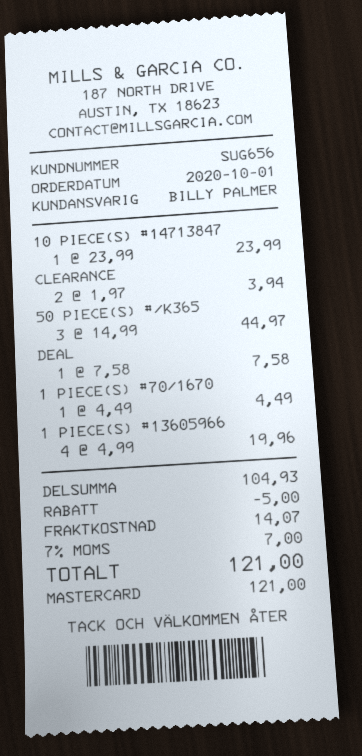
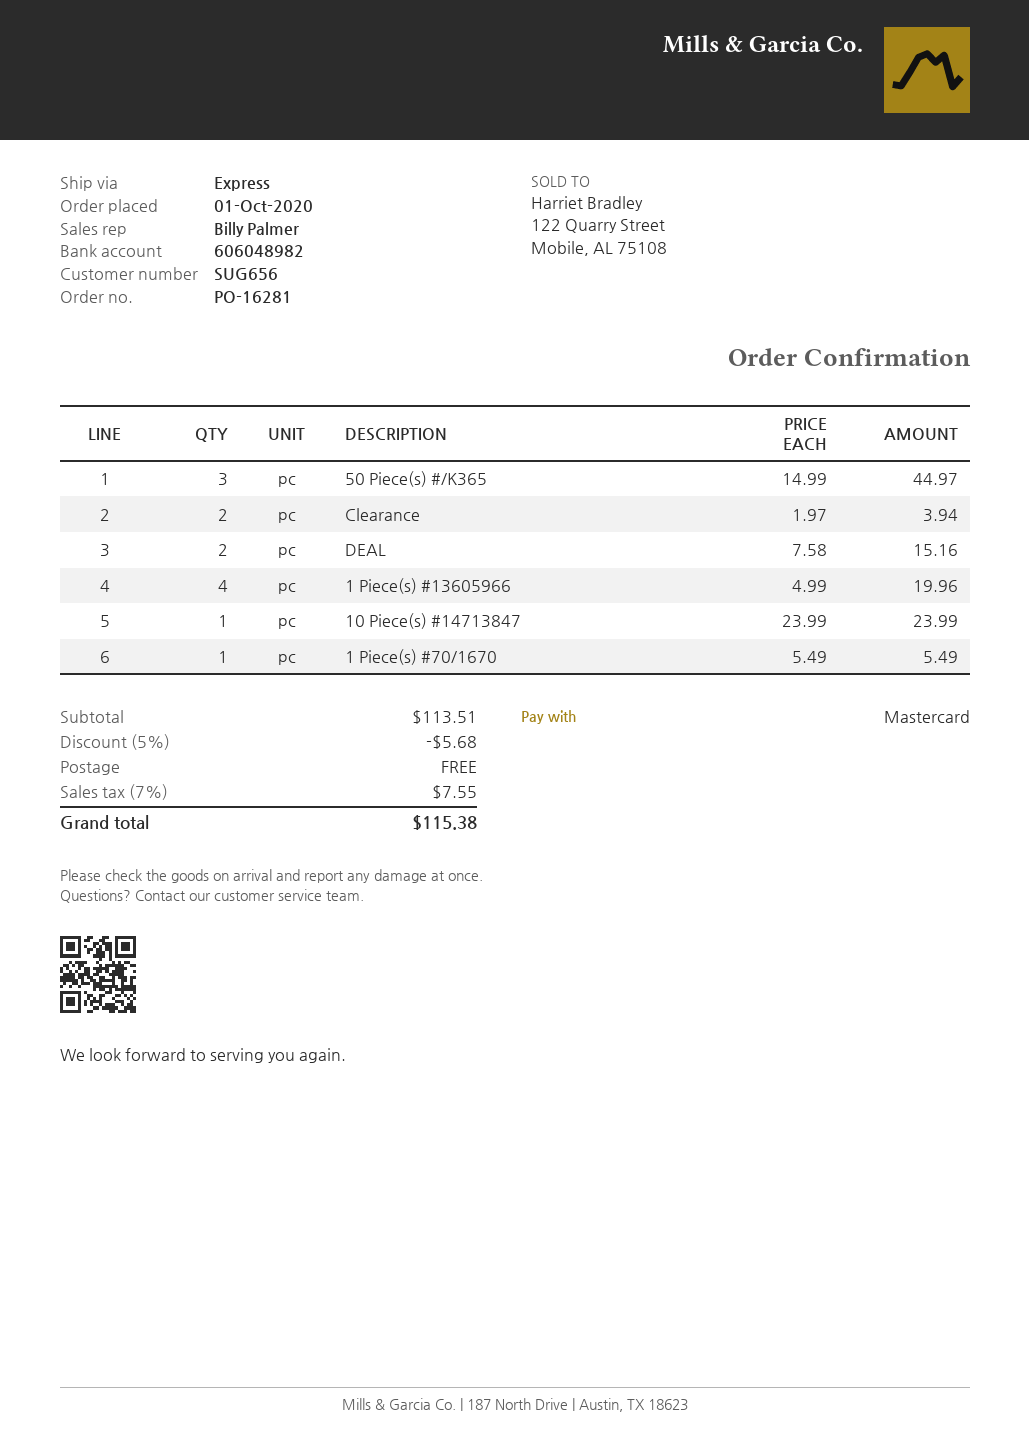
DEAL: 1 x 7.58 = 7.58 -> 2 x 7.58 = 15.16
1 PIECE(S) #70/1670: 1 x 4.49 = 4.49 -> 1 x 5.49 = 5.49
subtotal: 104.93 -> 113.51
discount: 5.00 -> 5.68
shipping: 14.07 -> 0.00
tax: 7% = 7.00 -> 7% = 7.55
total: 121.00 -> 115.38

